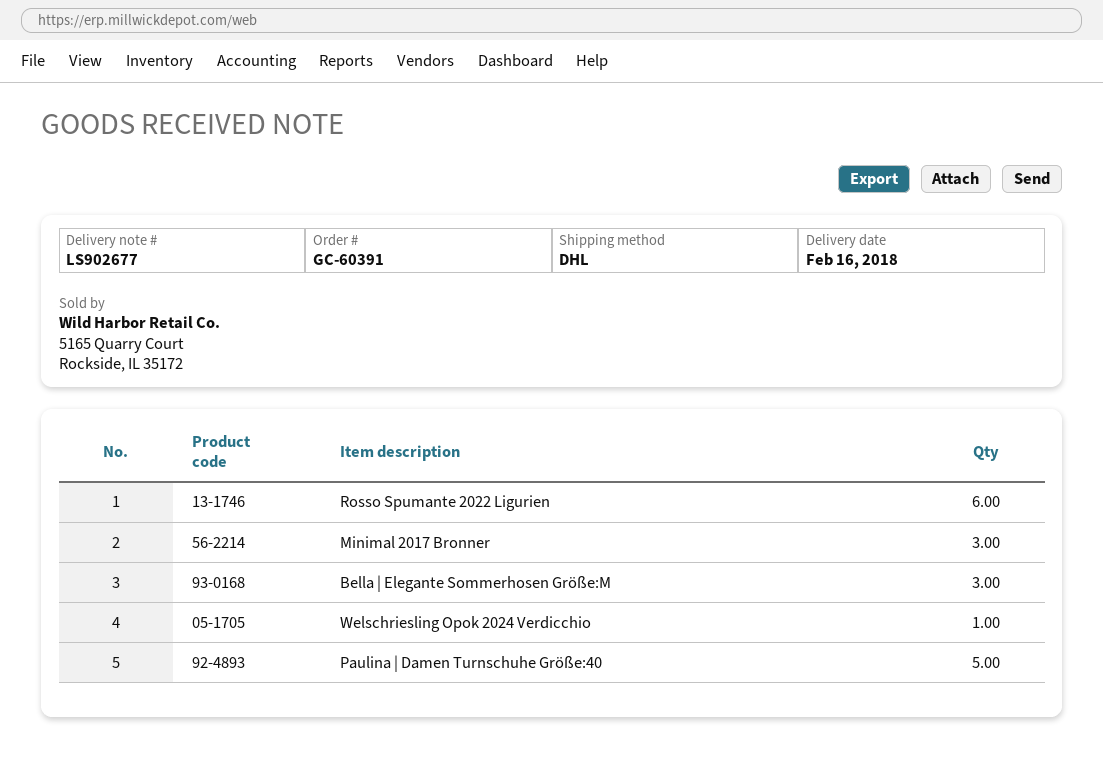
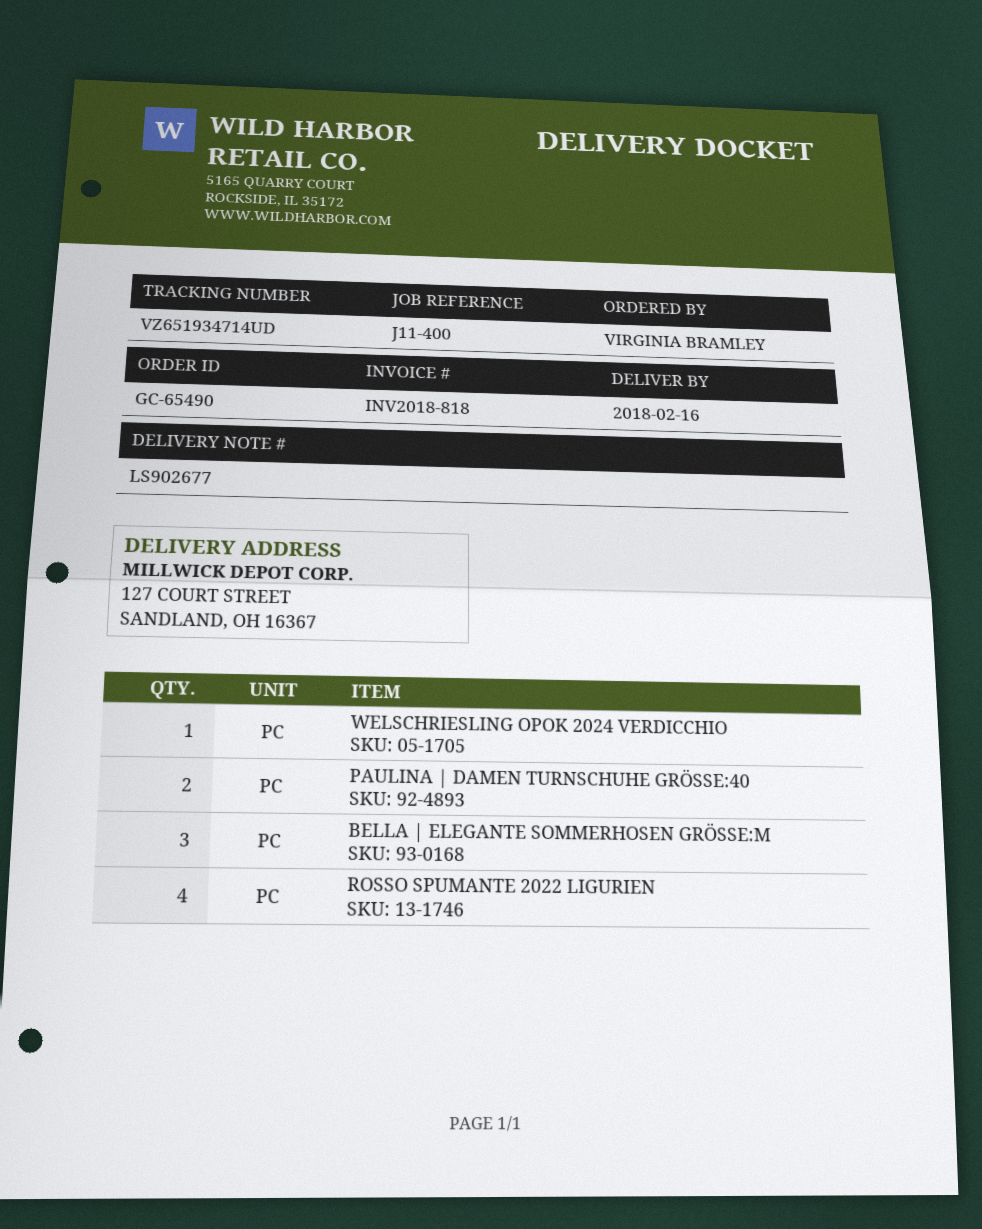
order number: GC-60391 -> GC-65490
Rosso Spumante 2022 Ligurien: 6 -> 4
Minimal 2017 Bronner: 3 -> none
Paulina | Damen Turnschuhe Größe:40: 5 -> 2

